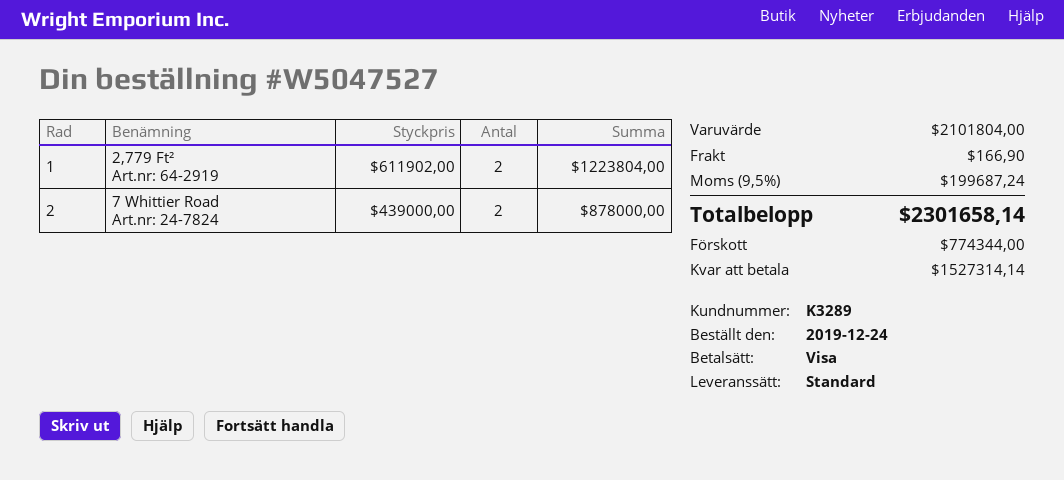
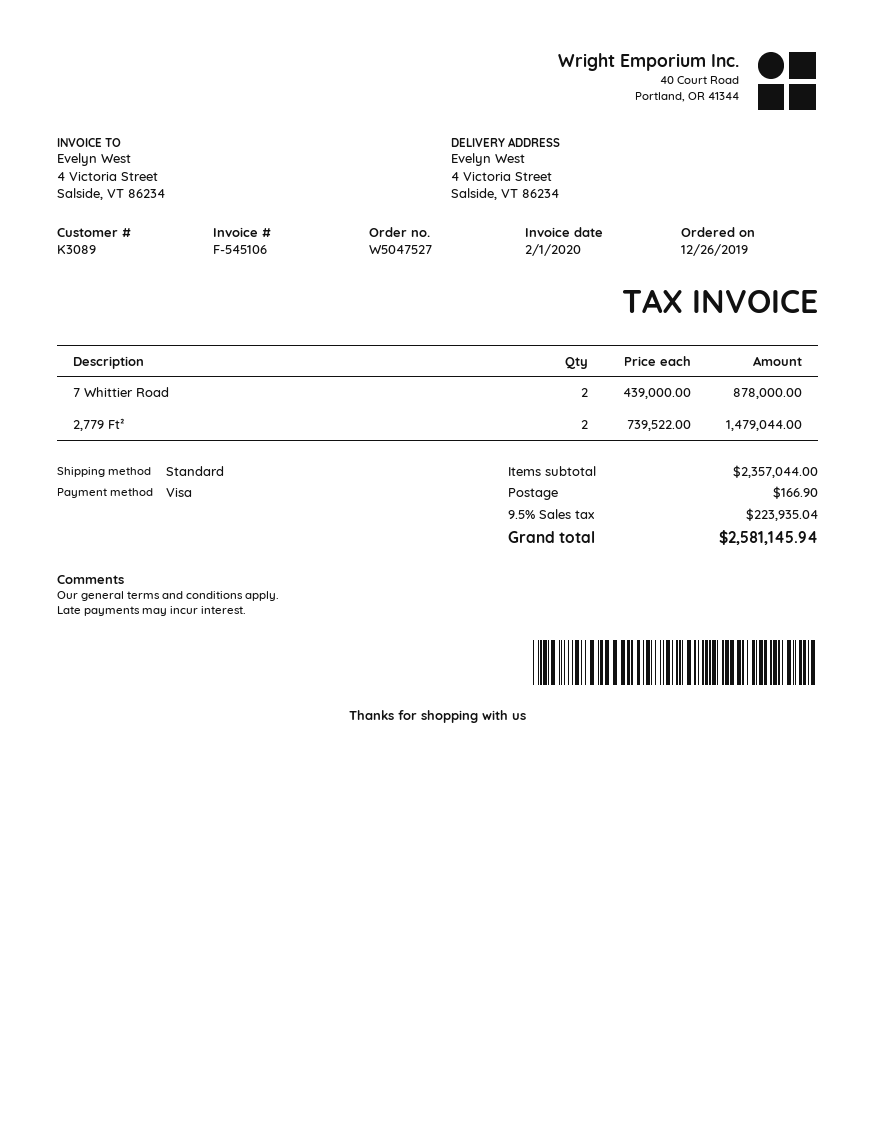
order date: 2019-12-24 -> 2019-12-26
customer number: K3289 -> K3089
2,779 Ft²: 2 x 611902.00 = 1223804.00 -> 2 x 739522.00 = 1479044.00
subtotal: 2101804.00 -> 2357044.00
tax: 9.5% = 199687.24 -> 9.5% = 223935.04
total: 2301658.14 -> 2581145.94

